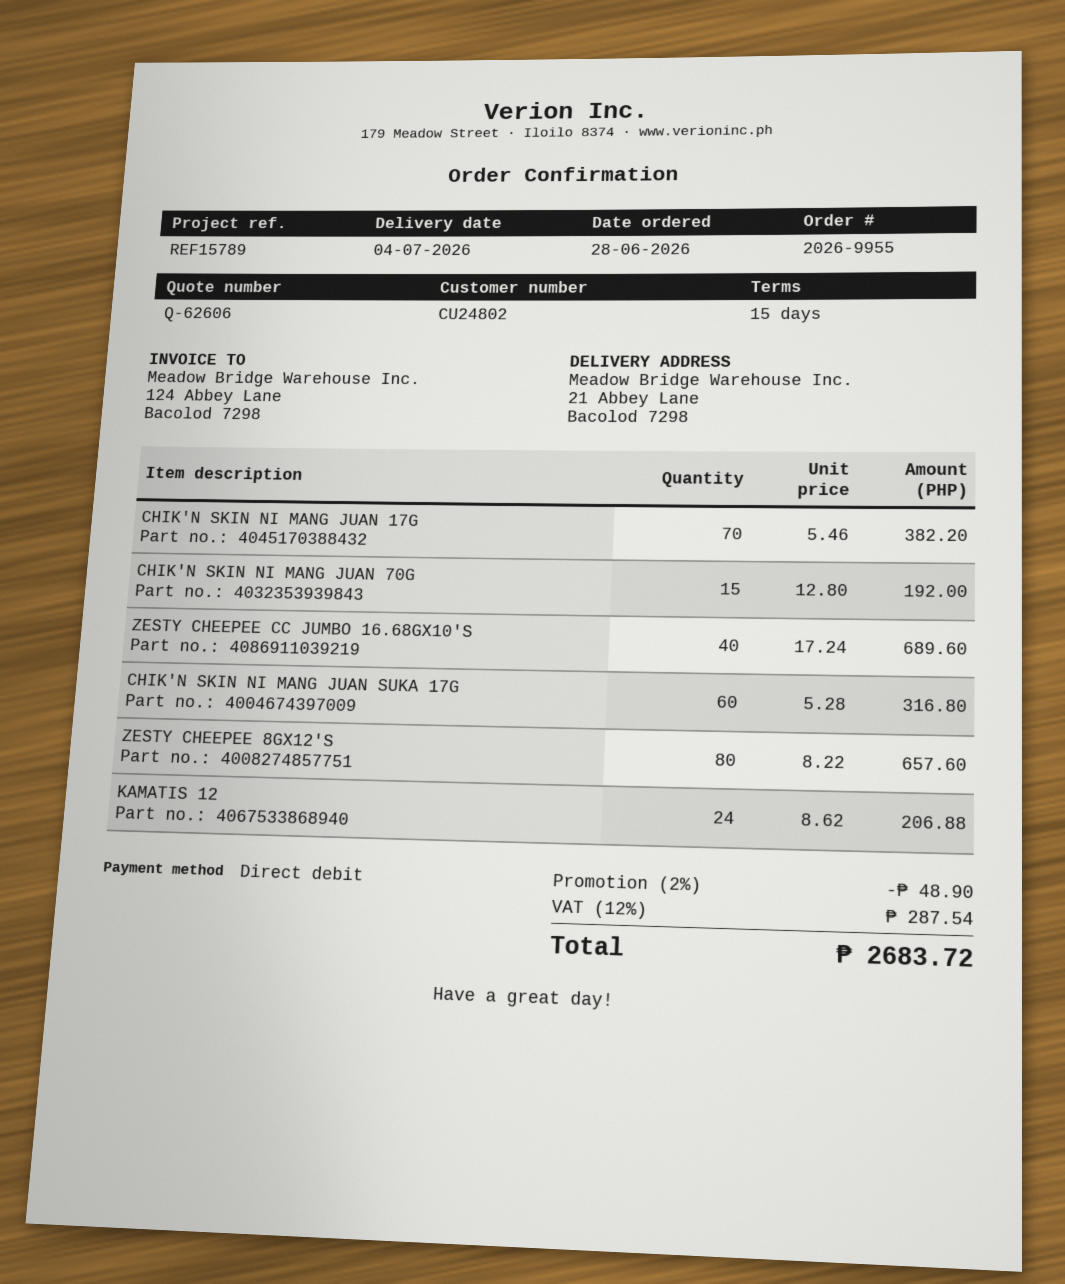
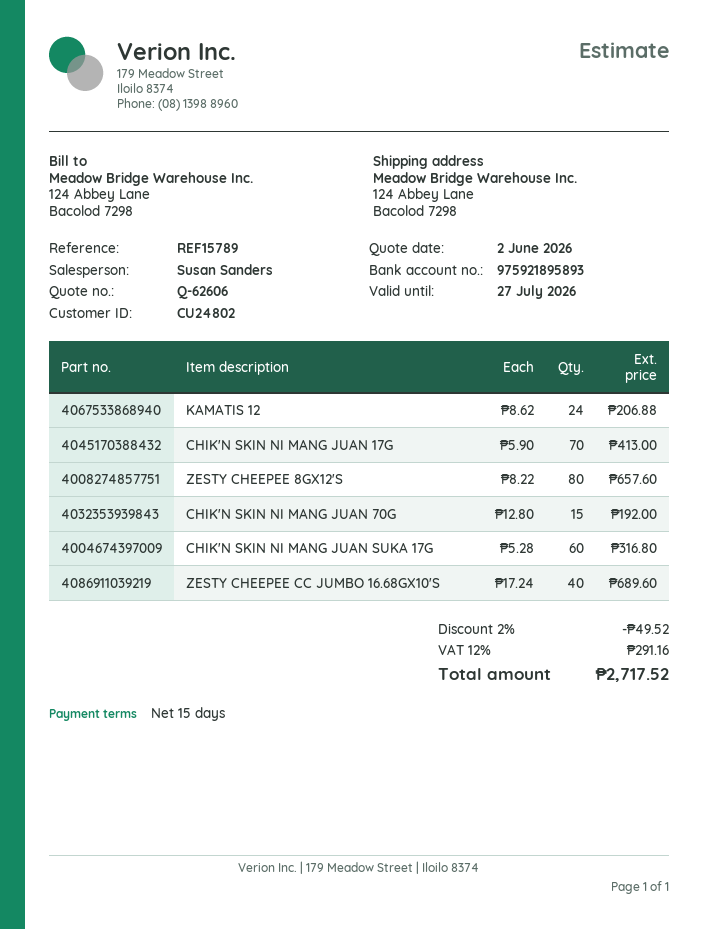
ship to: 21 Abbey Lane, Bacolod 7298 -> 124 Abbey Lane, Bacolod 7298
CHIK'N SKIN NI MANG JUAN 17G: 70 x 5.46 = 382.20 -> 70 x 5.90 = 413.00
discount: 2% = 48.90 -> 2% = 49.52
tax: 12% = 287.54 -> 12% = 291.16
total: 2683.72 -> 2717.52

